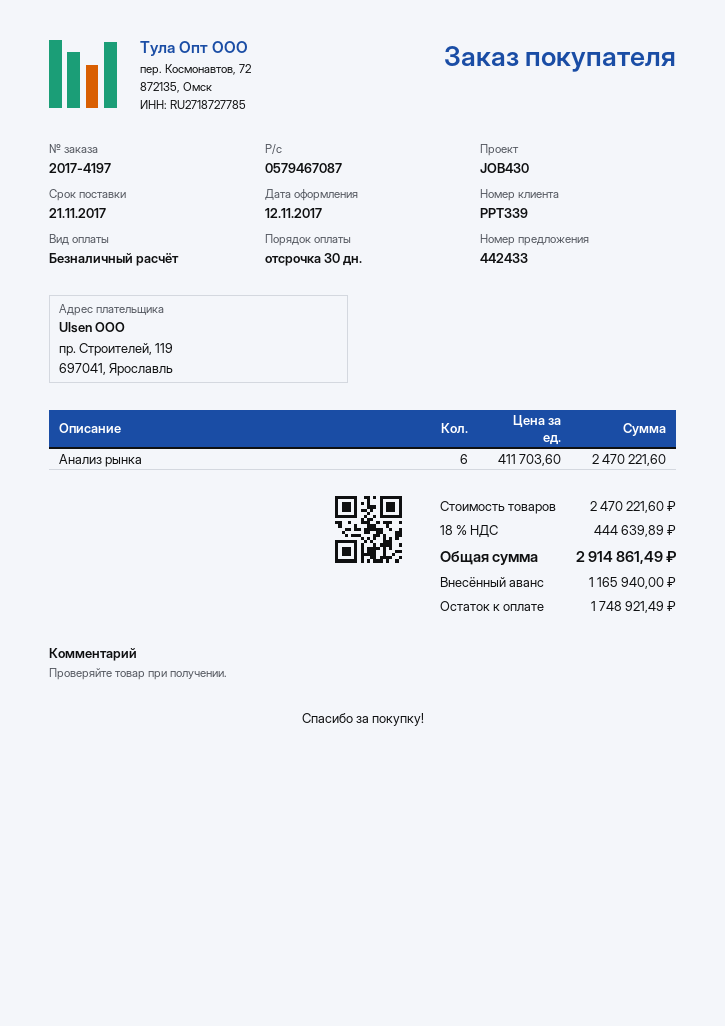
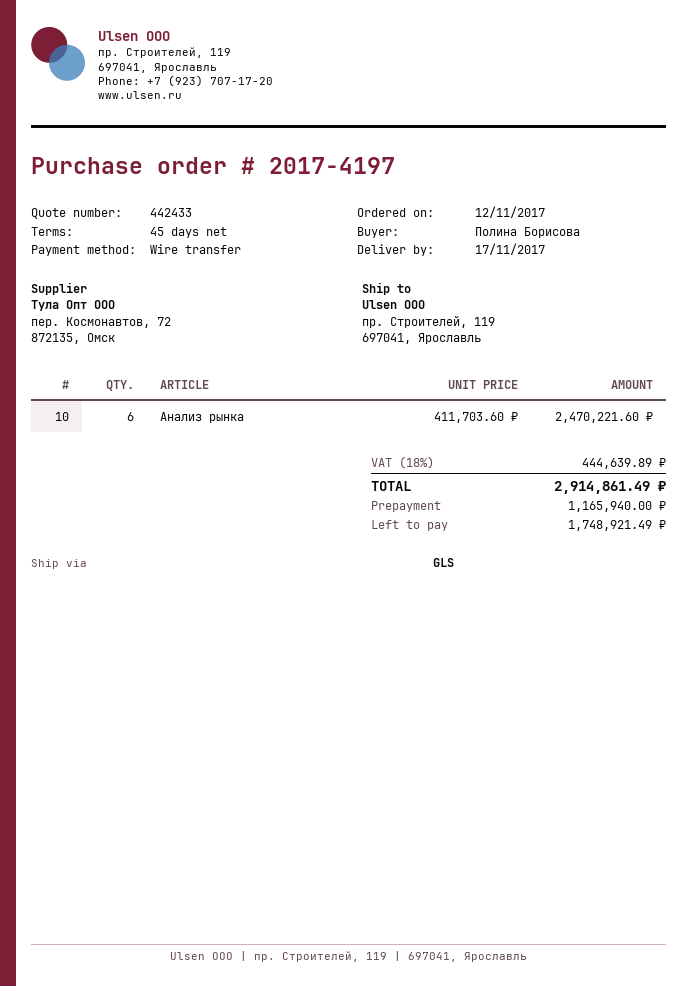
delivery date: 2017-11-21 -> 2017-11-17
payment terms: 30 days -> 45 days

